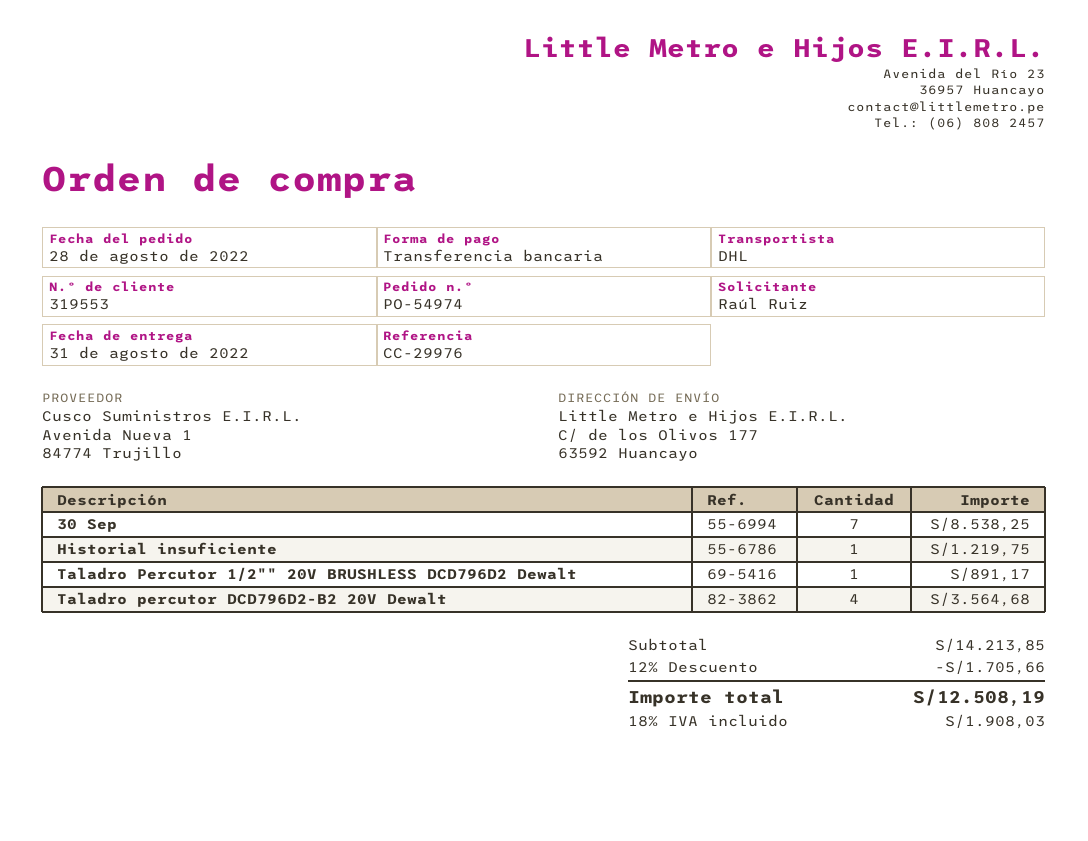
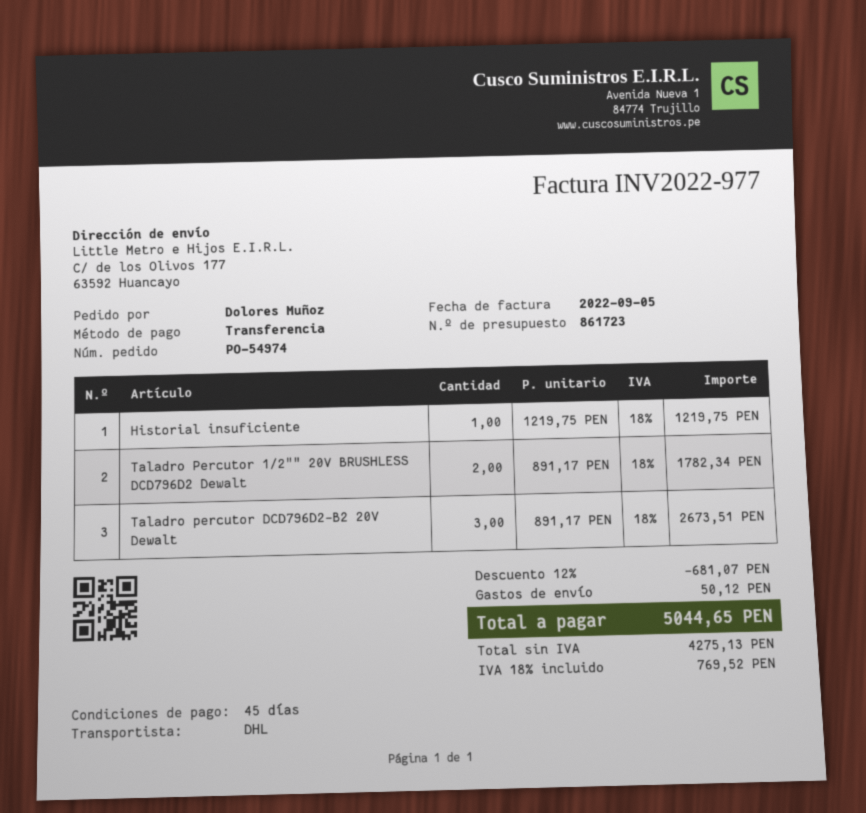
ordered by: Raúl Ruiz -> Dolores Muñoz
30 Sep: 7 for 8538.25 -> none
Taladro Percutor 1/2"" 20V BRUSHLESS DCD796D2 Dewalt: 1 for 891.17 -> 2 for 1782.34
Taladro percutor DCD796D2-B2 20V Dewalt: 4 for 3564.68 -> 3 for 2673.51
discount: 12% = 1705.66 -> 12% = 681.07
shipping: none -> 50.12
tax: 18% = 1908.03 -> 18% = 769.52
total: 12508.19 -> 5044.65

